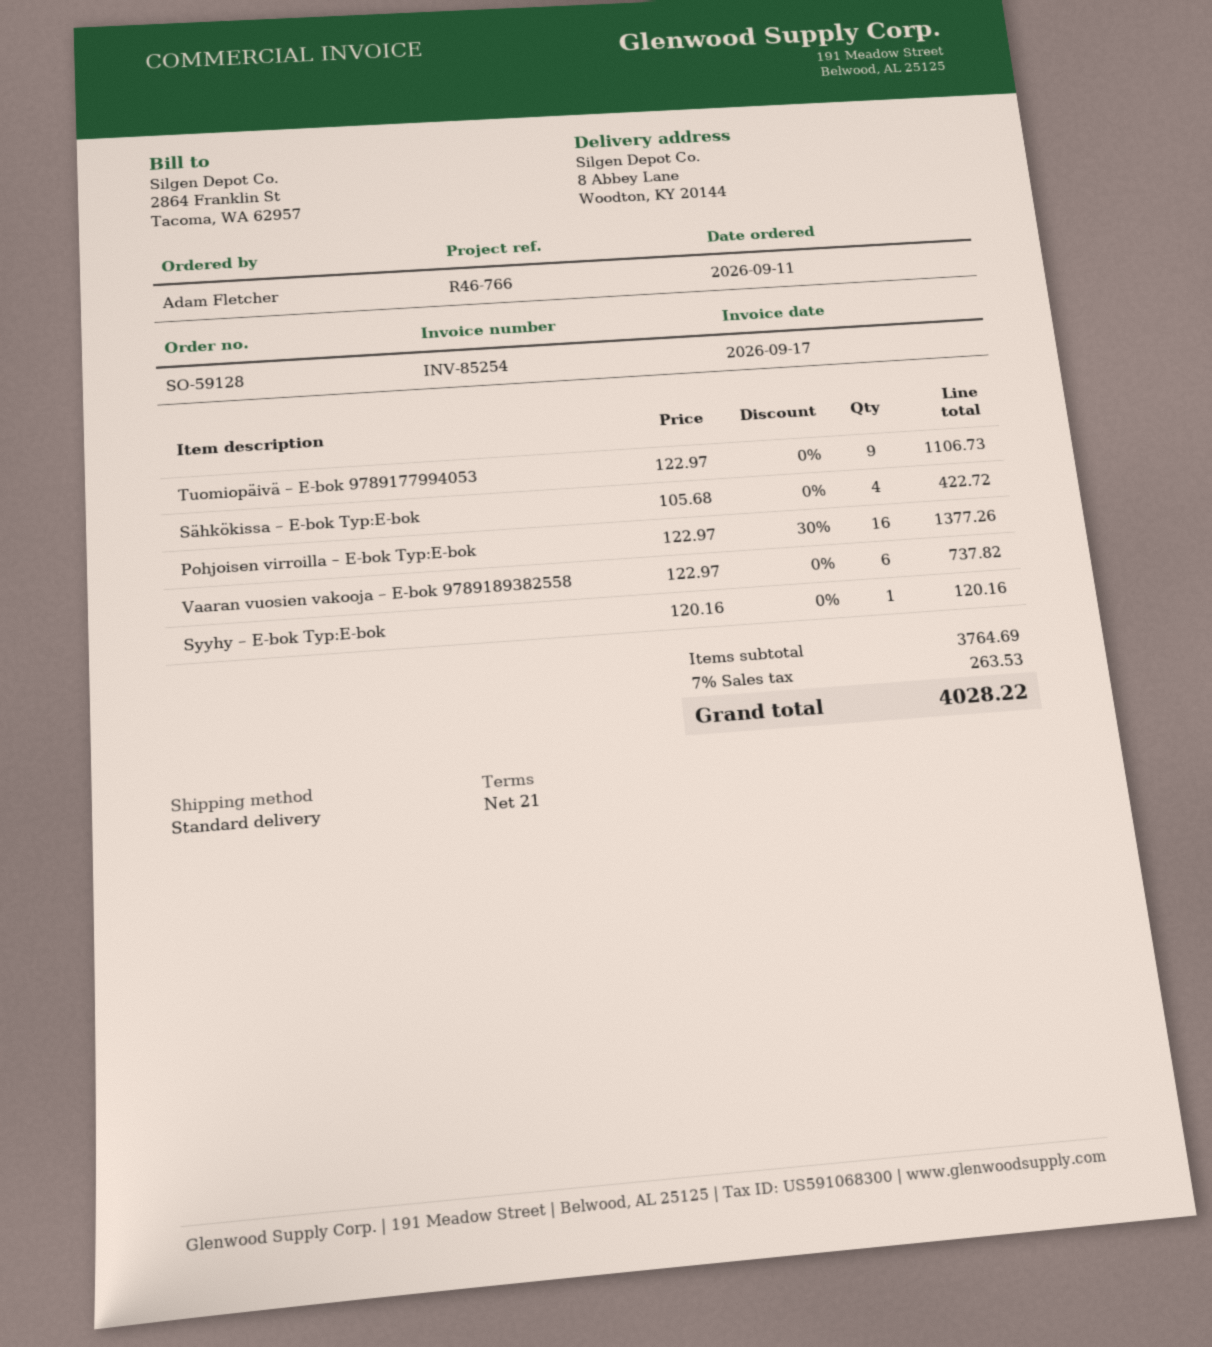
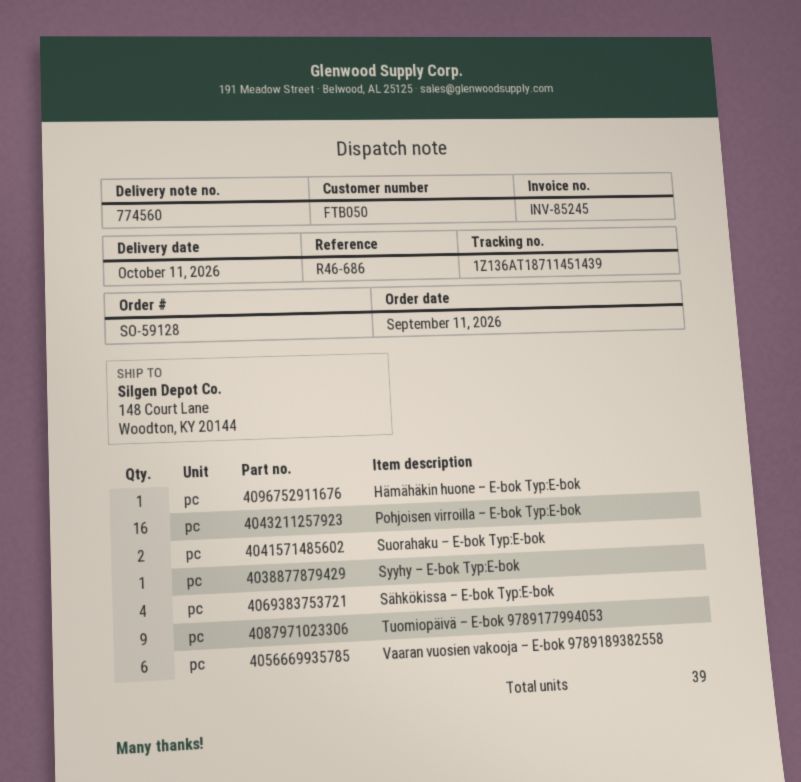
invoice number: INV-85254 -> INV-85245
reference: R46-766 -> R46-686
ship to: 8 Abbey Lane, Woodton, KY 20144 -> 148 Court Lane, Woodton, KY 20144
Hämähäkin huone – E-bok Typ:E-bok: none -> 1
Suorahaku – E-bok Typ:E-bok: none -> 2

